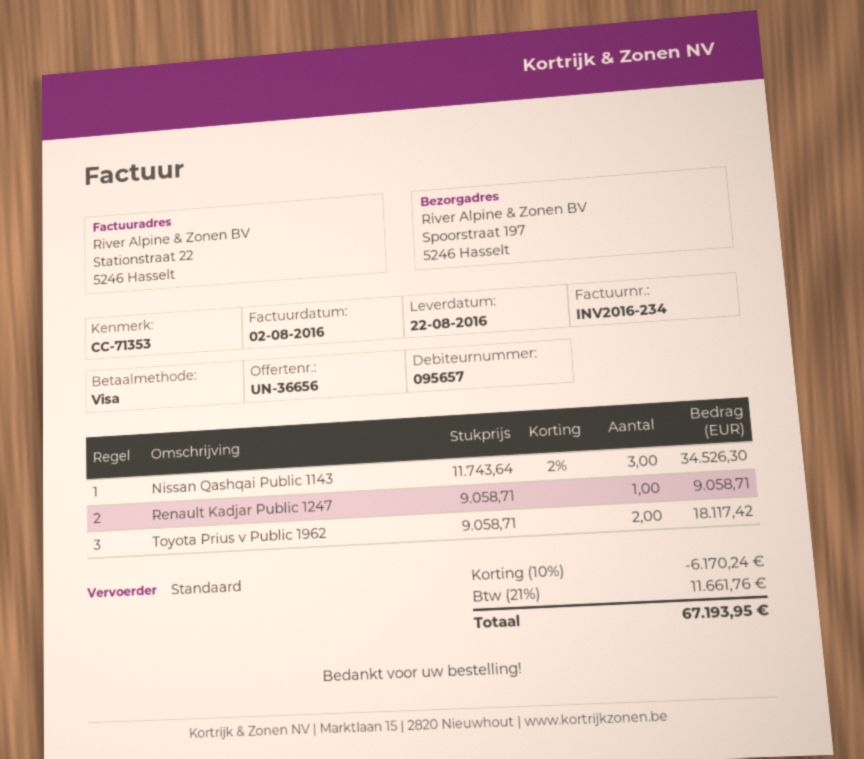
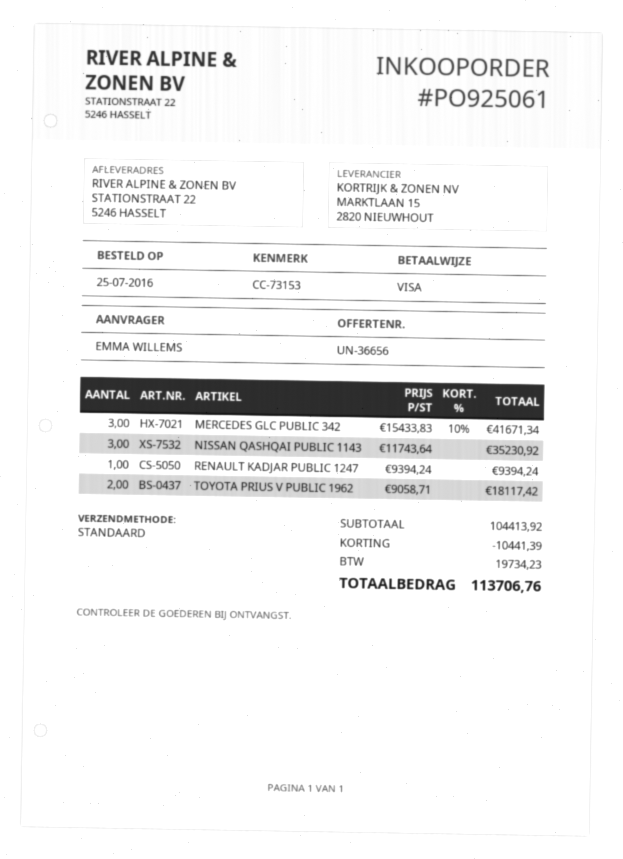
reference: CC-71353 -> CC-73153
ship to: Spoorstraat 197, 5246 Hasselt -> STATIONSTRAAT 22, 5246 HASSELT
Nissan Qashqai Public 1143: 3 x 11743.64 - 2% = 34526.30 -> 3 x 11743.64 = 35230.92
Renault Kadjar Public 1247: 1 x 9058.71 = 9058.71 -> 1 x 9394.24 = 9394.24
MERCEDES GLC PUBLIC 342: none -> 3 x 15433.83 - 10% = 41671.34
discount: 6170.24 -> 10441.39
tax: 11661.76 -> 19734.23
total: 67193.95 -> 113706.76

